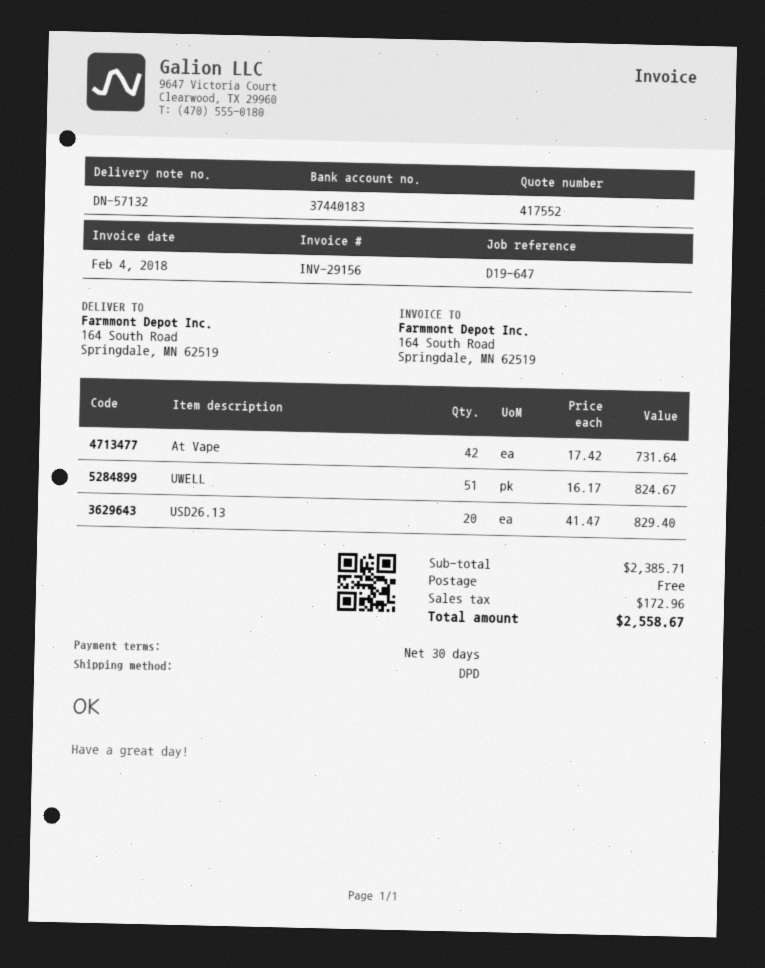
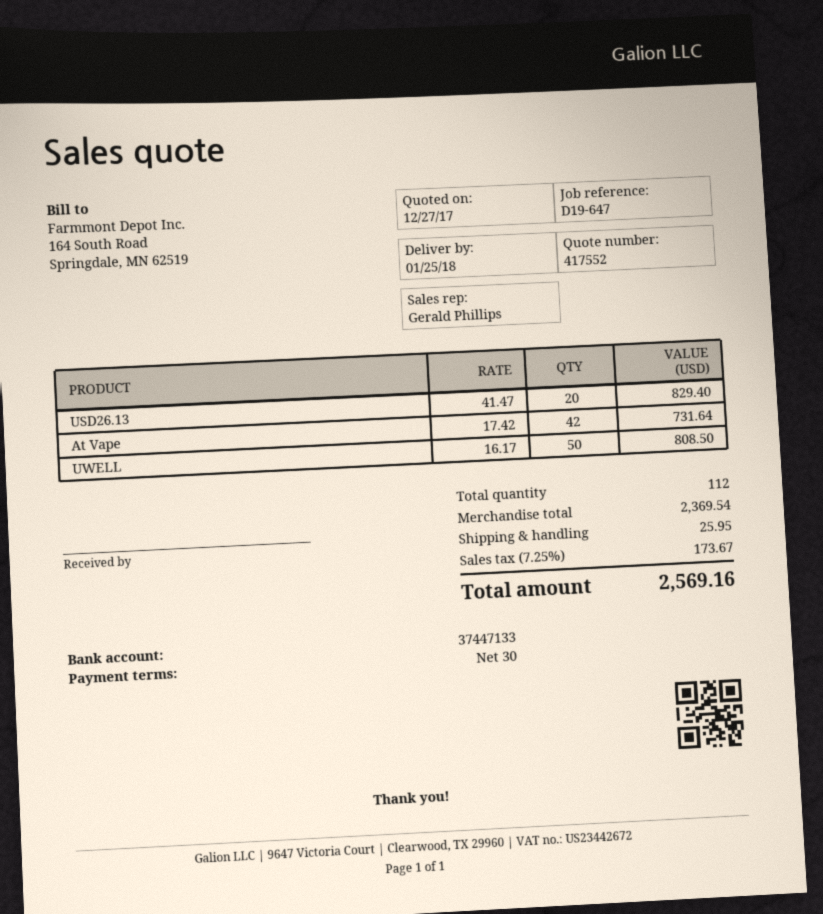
bank account: 37440183 -> 37447133
UWELL: 51 x 16.17 = 824.67 -> 50 x 16.17 = 808.50
subtotal: 2385.71 -> 2369.54
shipping: 0.00 -> 25.95
tax: 172.96 -> 173.67
total: 2558.67 -> 2569.16

